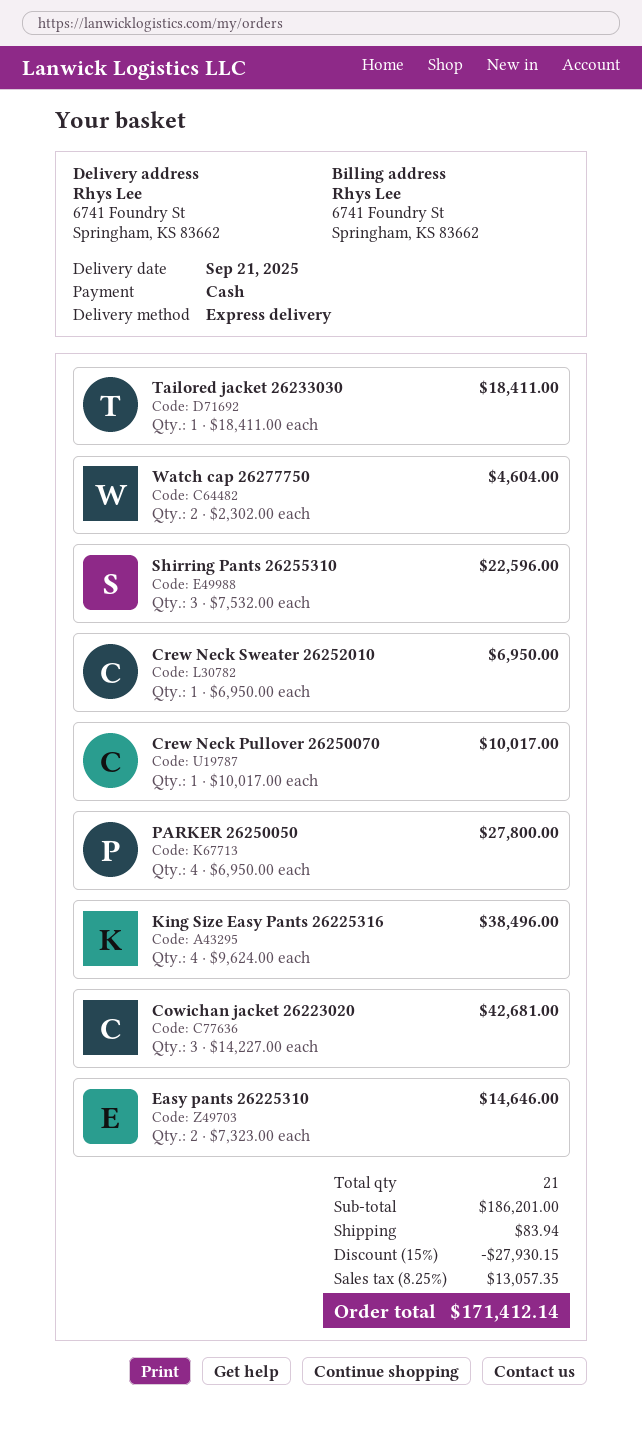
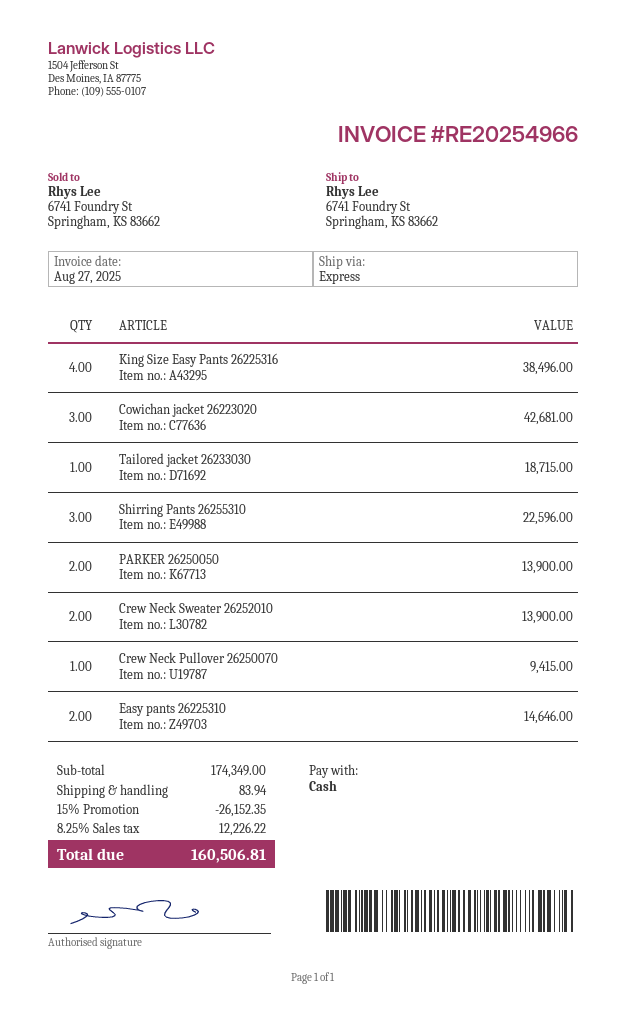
Tailored jacket 26233030: 1 for 18411.00 -> 1 for 18715.00
Watch cap 26277750: 2 for 4604.00 -> none
Crew Neck Sweater 26252010: 1 for 6950.00 -> 2 for 13900.00
Crew Neck Pullover 26250070: 1 for 10017.00 -> 1 for 9415.00
PARKER 26250050: 4 for 27800.00 -> 2 for 13900.00
subtotal: 186201.00 -> 174349.00
discount: 15% = 27930.15 -> 15% = 26152.35
tax: 8.25% = 13057.35 -> 8.25% = 12226.22
total: 171412.14 -> 160506.81

